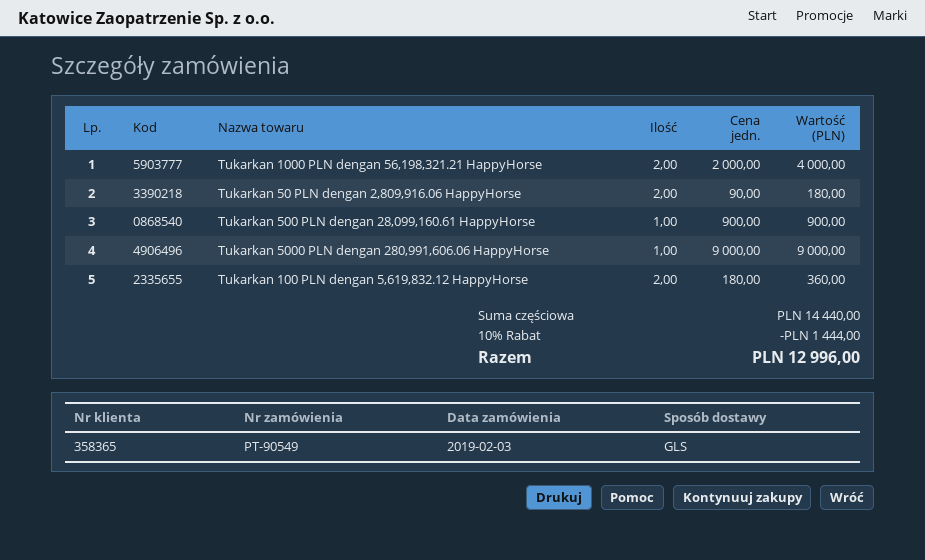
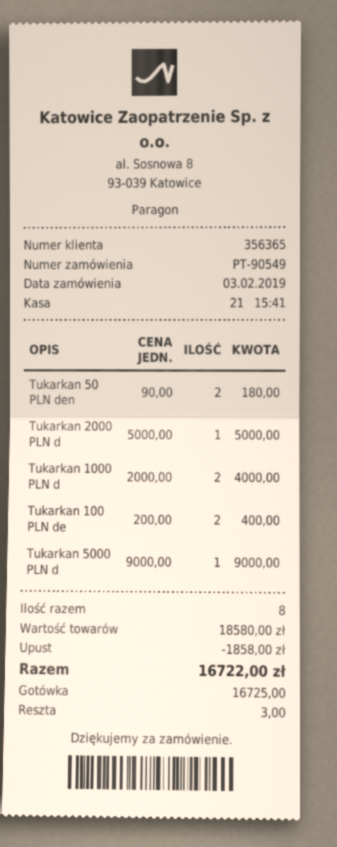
customer number: 358365 -> 356365
Tukarkan 500 PLN dengan 28,099,160.61 HappyHorse: 1 x 900.00 = 900.00 -> none
Tukarkan 100 PLN dengan 5,619,832.12 HappyHorse: 2 x 180.00 = 360.00 -> 2 x 200.00 = 400.00
Tukarkan 2000 PLN d: none -> 1 x 5000.00 = 5000.00
subtotal: 14440.00 -> 18580.00
discount: 1444.00 -> 1858.00
total: 12996.00 -> 16722.00

